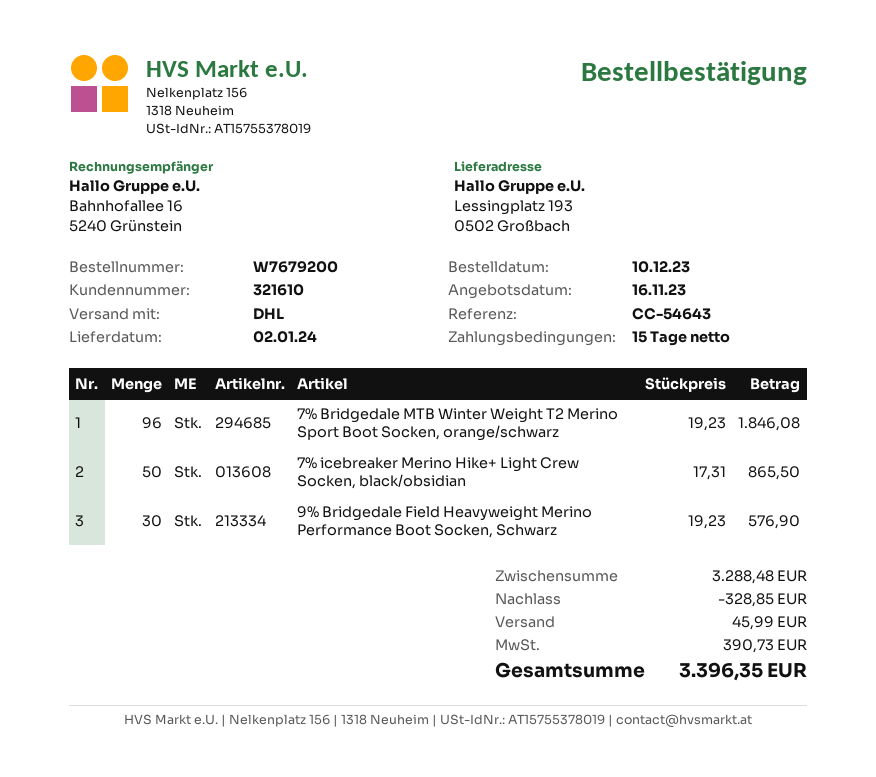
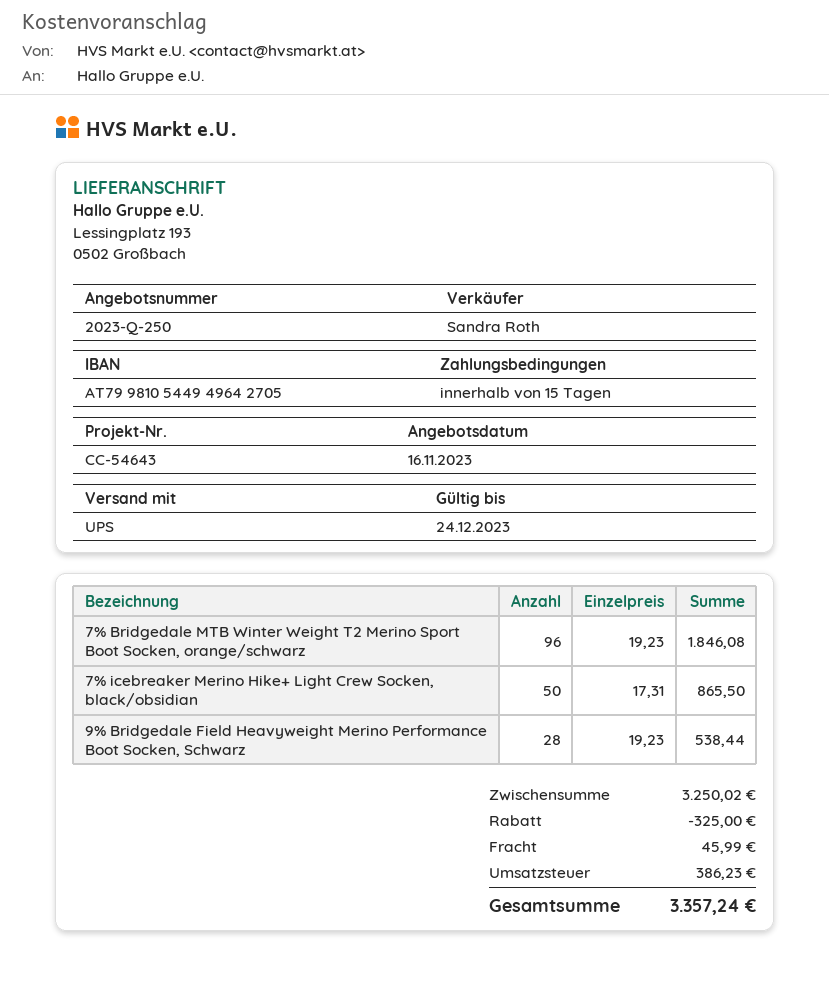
shipping method: DHL -> UPS
9% Bridgedale Field Heavyweight Merino Performance Boot Socken, Schwarz: 30 x 19.23 = 576.90 -> 28 x 19.23 = 538.44
subtotal: 3288.48 -> 3250.02
discount: 328.85 -> 325.00
tax: 390.73 -> 386.23
total: 3396.35 -> 3357.24

